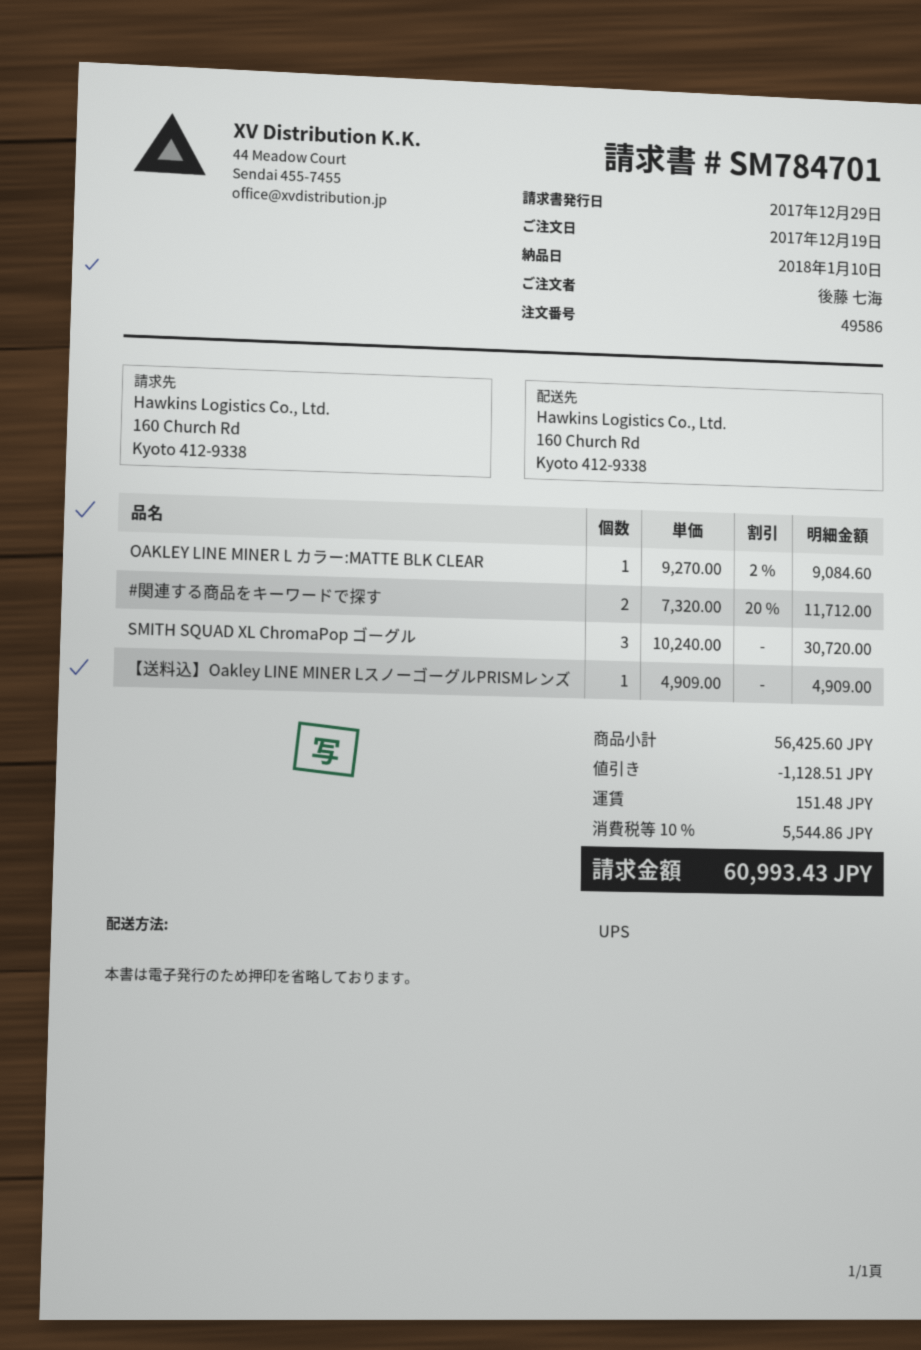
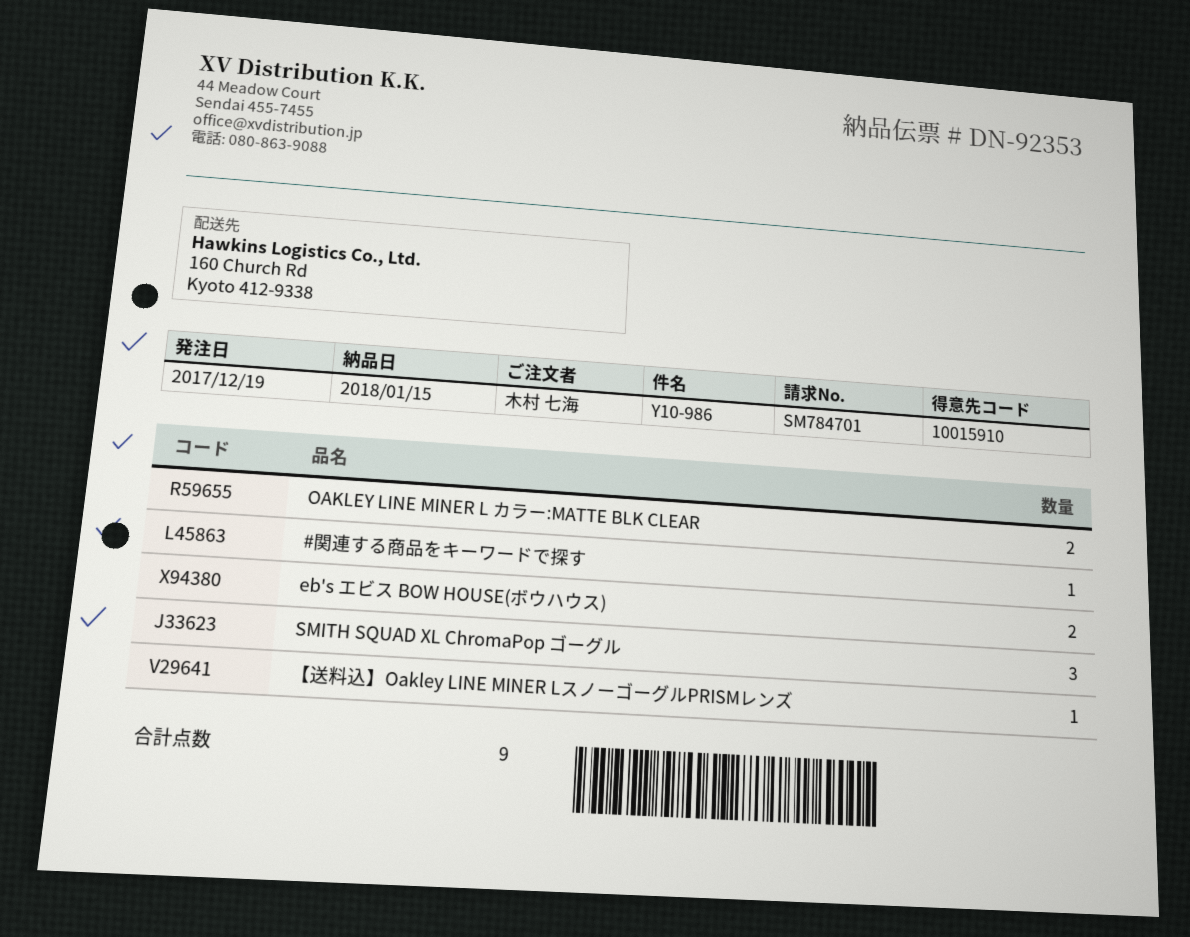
delivery date: 2018-01-10 -> 2018-01-15
ordered by: 後藤 七海 -> 木村 七海
OAKLEY LINE MINER L カラー:MATTE BLK CLEAR: 1 -> 2
#関連する商品をキーワードで探す: 2 -> 1
eb's エビス BOW HOUSE(ボウハウス): none -> 2

